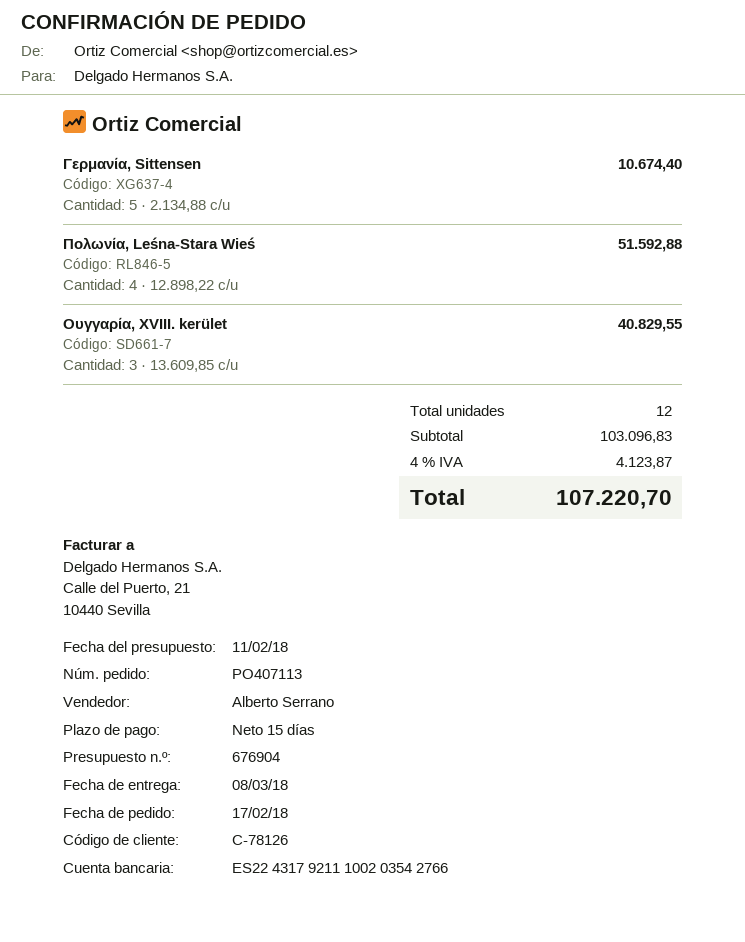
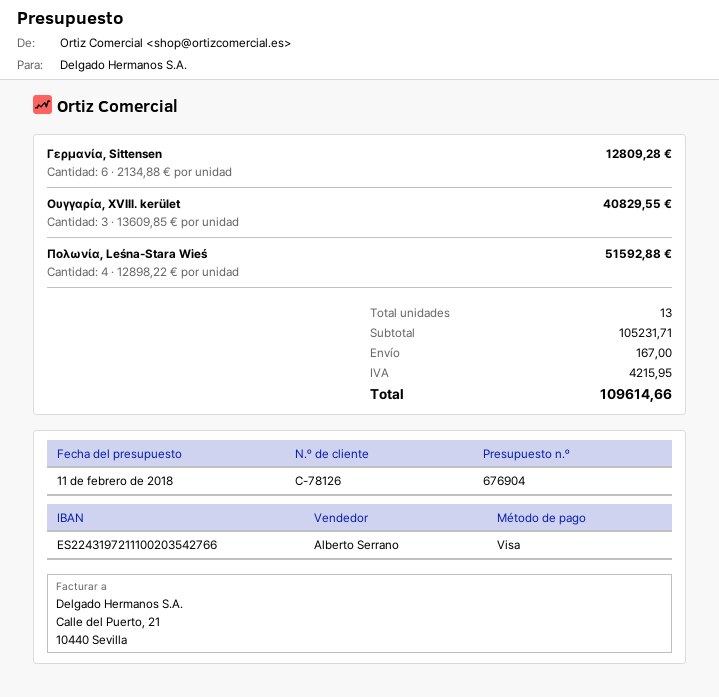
bank account: ES2243179211100203542766 -> ES2243197211100203542766
Γερμανία, Sittensen: 5 x 2134.88 = 10674.40 -> 6 x 2134.88 = 12809.28
total quantity: 12 -> 13
subtotal: 103096.83 -> 105231.71
shipping: none -> 167.00
tax: 4123.87 -> 4215.95
total: 107220.70 -> 109614.66

